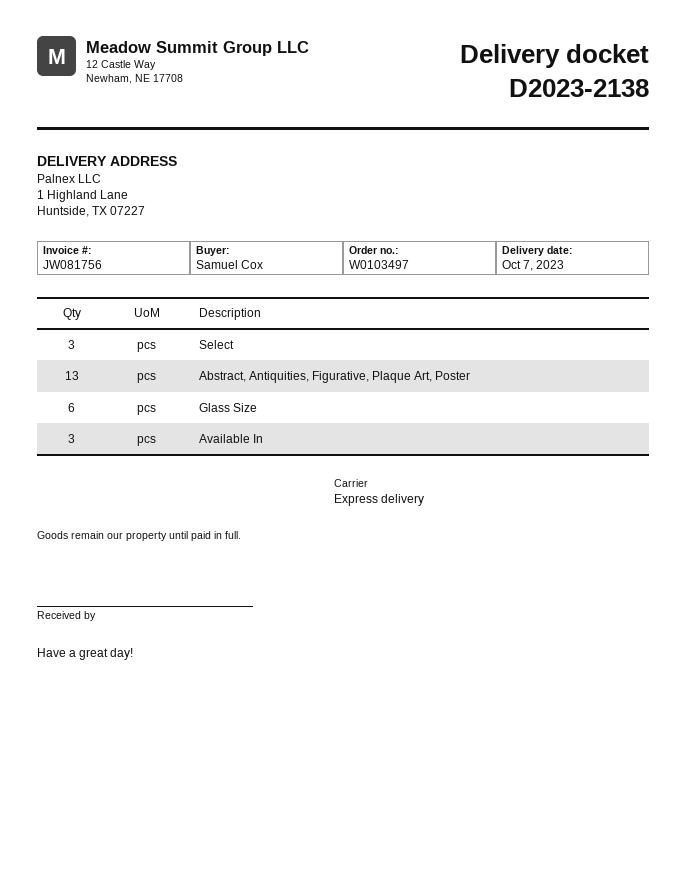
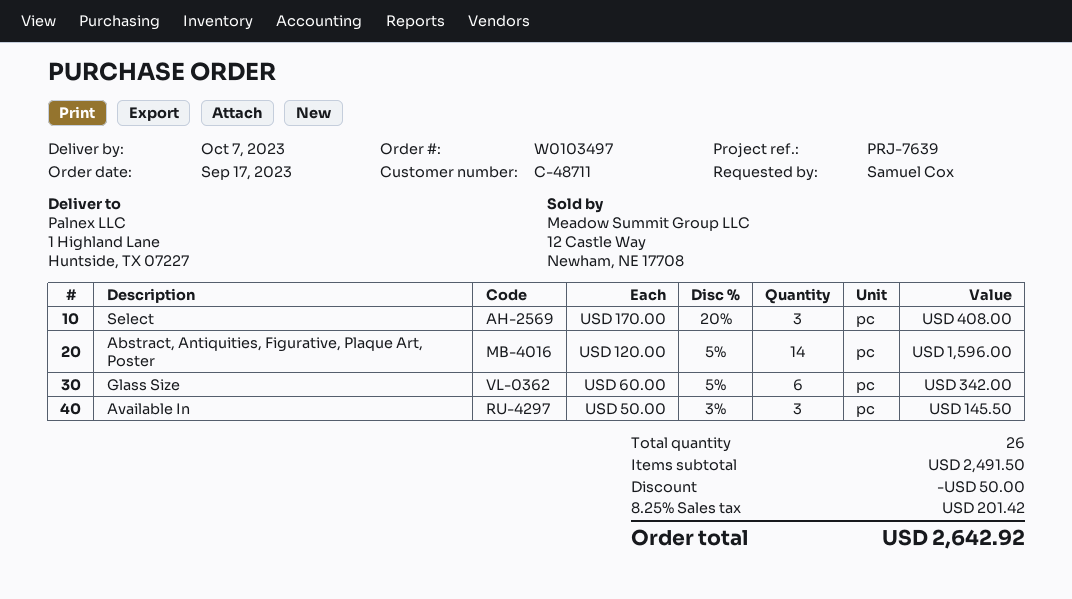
Abstract, Antiquities, Figurative, Plaque Art, Poster: 13 -> 14

